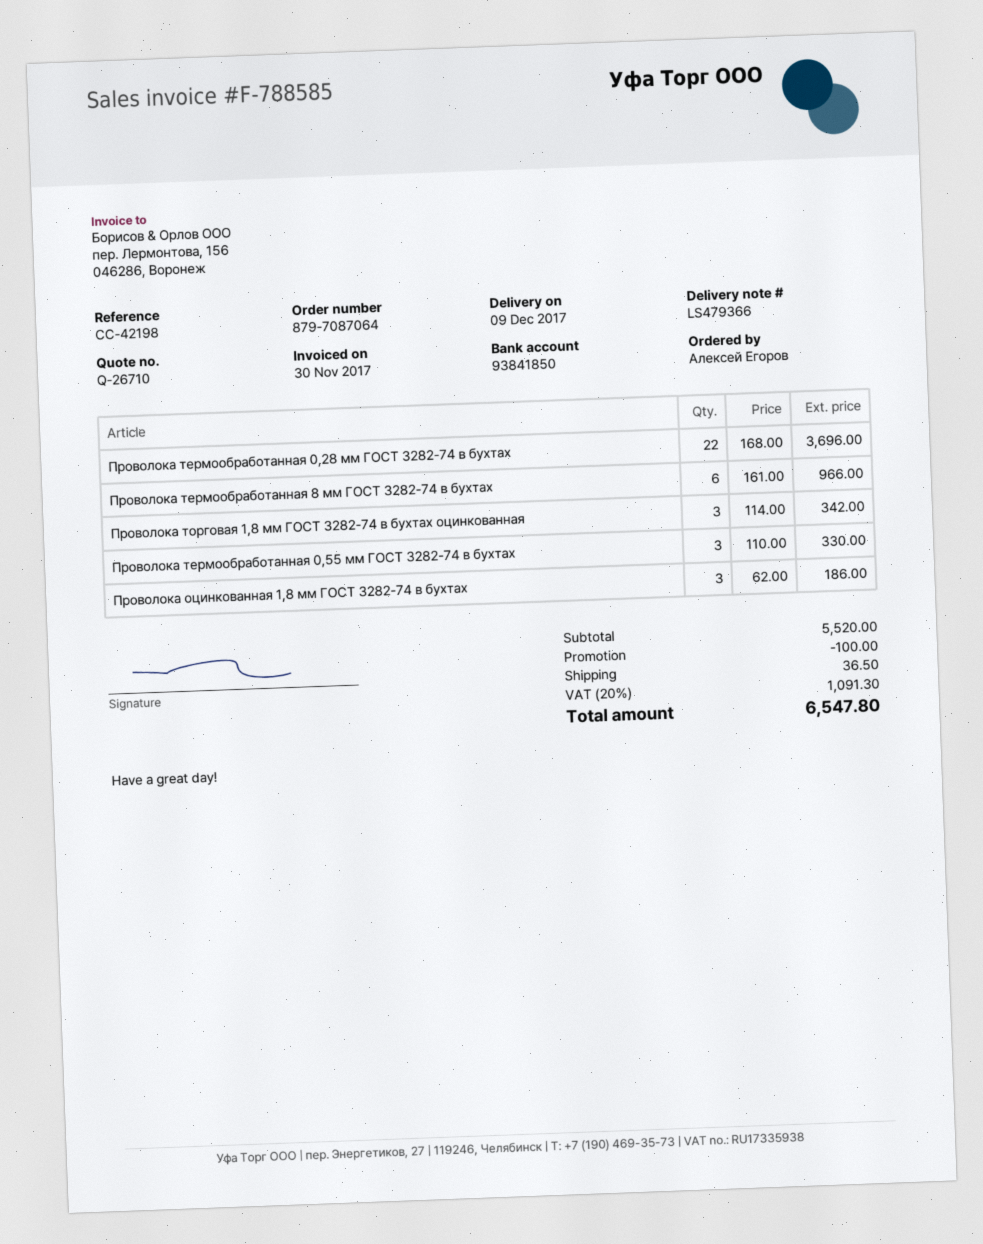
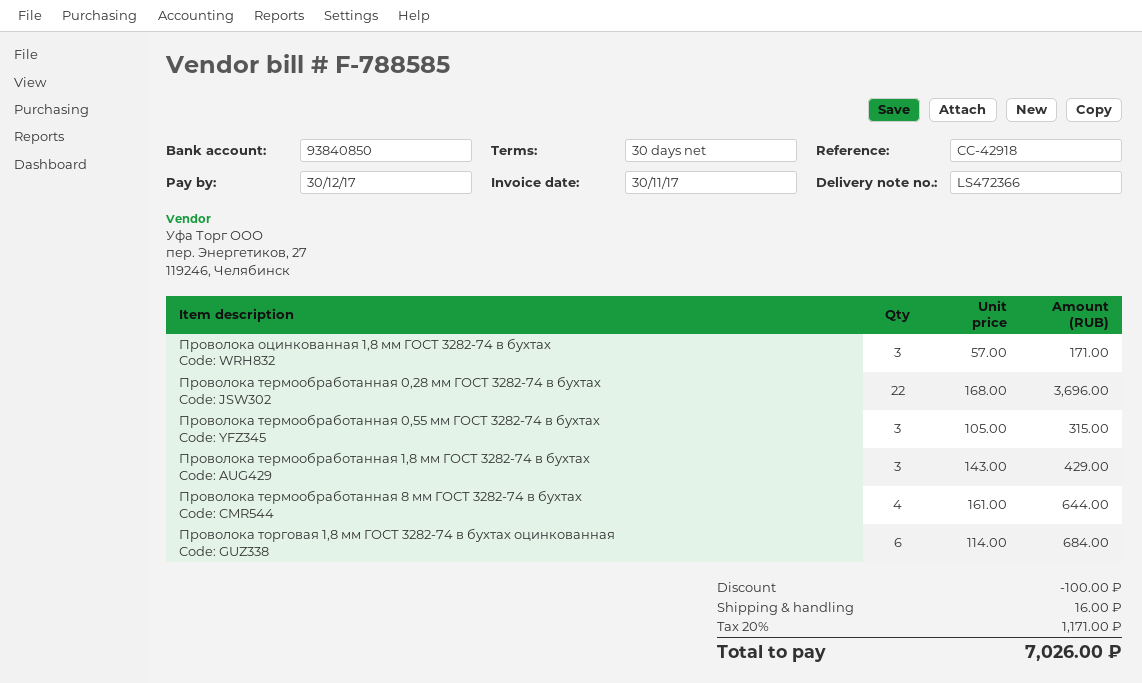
delivery note number: LS479366 -> LS472366
reference: CC-42198 -> CC-42918
bank account: 93841850 -> 93840850
Проволока термообработанная 8 мм ГОСТ 3282-74 в бухтах: 6 x 161.00 = 966.00 -> 4 x 161.00 = 644.00
Проволока торговая 1,8 мм ГОСТ 3282-74 в бухтах оцинкованная: 3 x 114.00 = 342.00 -> 6 x 114.00 = 684.00
Проволока термообработанная 0,55 мм ГОСТ 3282-74 в бухтах: 3 x 110.00 = 330.00 -> 3 x 105.00 = 315.00
Проволока оцинкованная 1,8 мм ГОСТ 3282-74 в бухтах: 3 x 62.00 = 186.00 -> 3 x 57.00 = 171.00
Проволока термообработанная 1,8 мм ГОСТ 3282-74 в бухтах: none -> 3 x 143.00 = 429.00
shipping: 36.50 -> 16.00
tax: 20% = 1091.30 -> 20% = 1171.00
total: 6547.80 -> 7026.00

